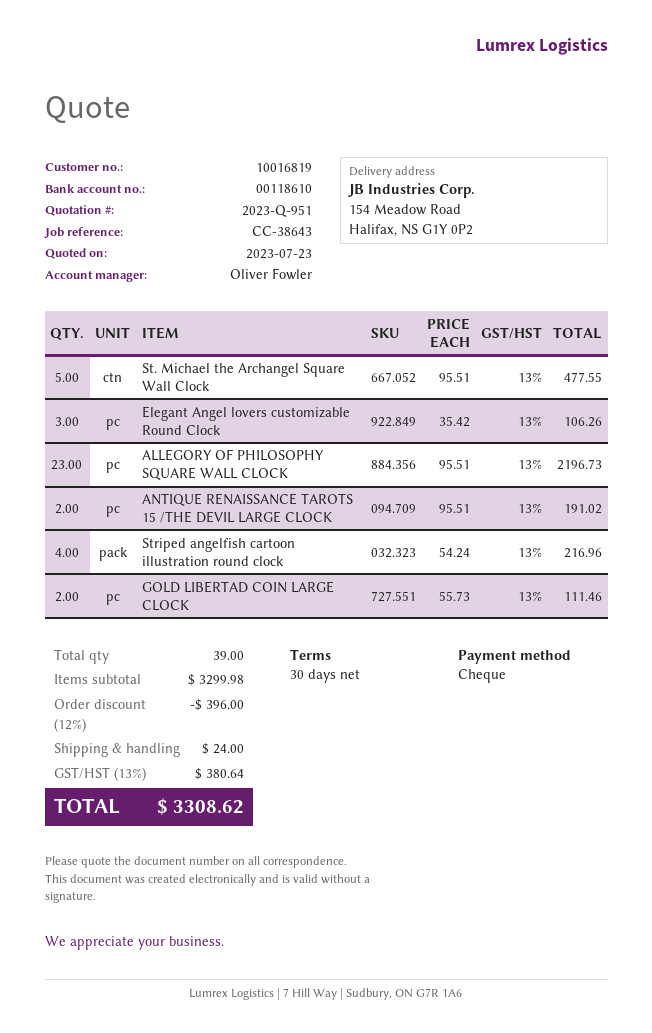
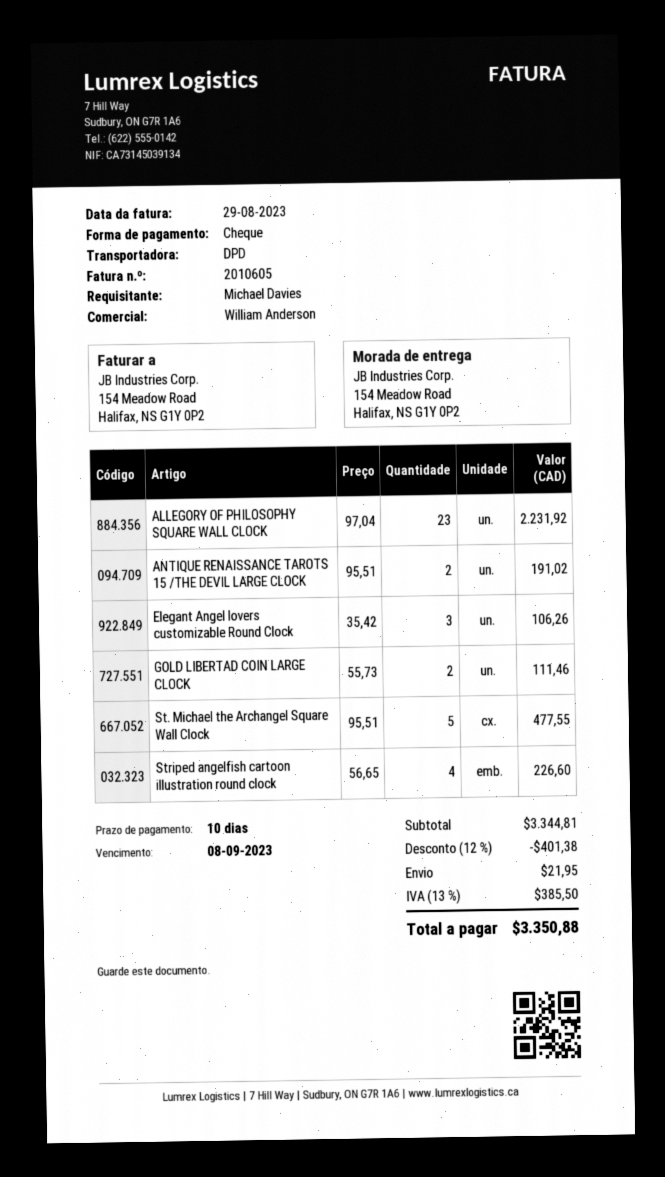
payment terms: 30 days -> 10 days
sales rep: Oliver Fowler -> William Anderson
ALLEGORY OF PHILOSOPHY SQUARE WALL CLOCK: 23 x 95.51 = 2196.73 -> 23 x 97.04 = 2231.92
Striped angelfish cartoon illustration round clock: 4 x 54.24 = 216.96 -> 4 x 56.65 = 226.60
subtotal: 3299.98 -> 3344.81
discount: 12% = 396.00 -> 12% = 401.38
shipping: 24.00 -> 21.95
tax: 13% = 380.64 -> 13% = 385.50
total: 3308.62 -> 3350.88

